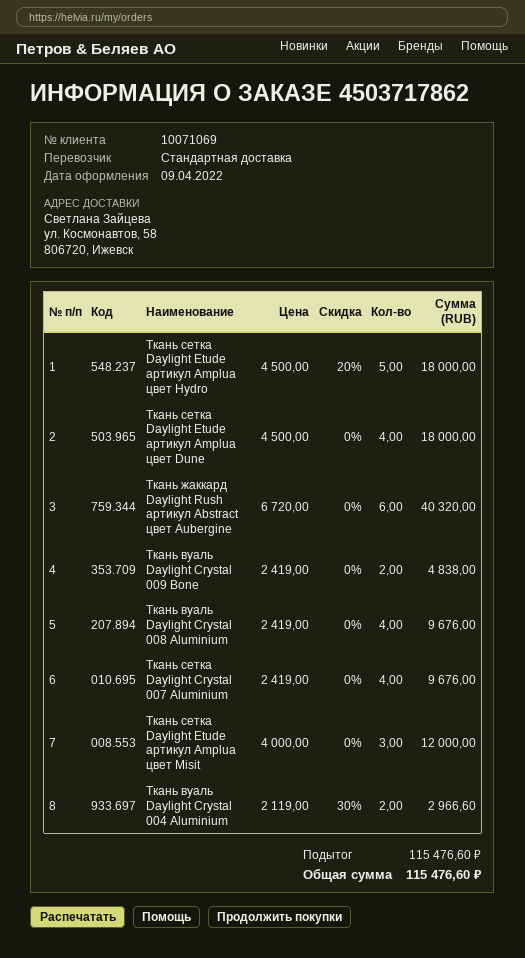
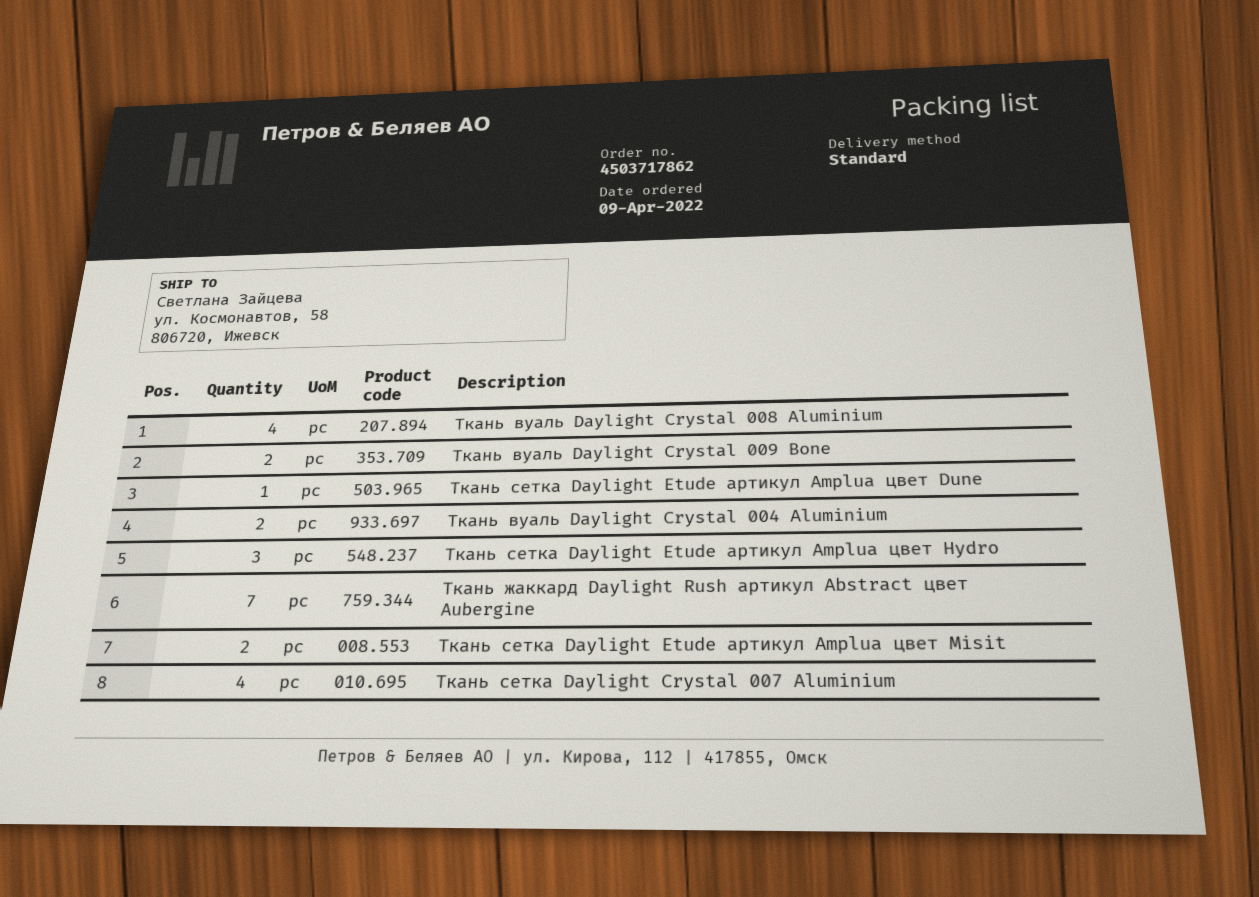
Ткань сетка Daylight Etude артикул Amplua цвет Hydro: 5 -> 3
Ткань сетка Daylight Etude артикул Amplua цвет Dune: 4 -> 1
Ткань жаккард Daylight Rush артикул Abstract цвет Aubergine: 6 -> 7
Ткань сетка Daylight Etude артикул Amplua цвет Misit: 3 -> 2

